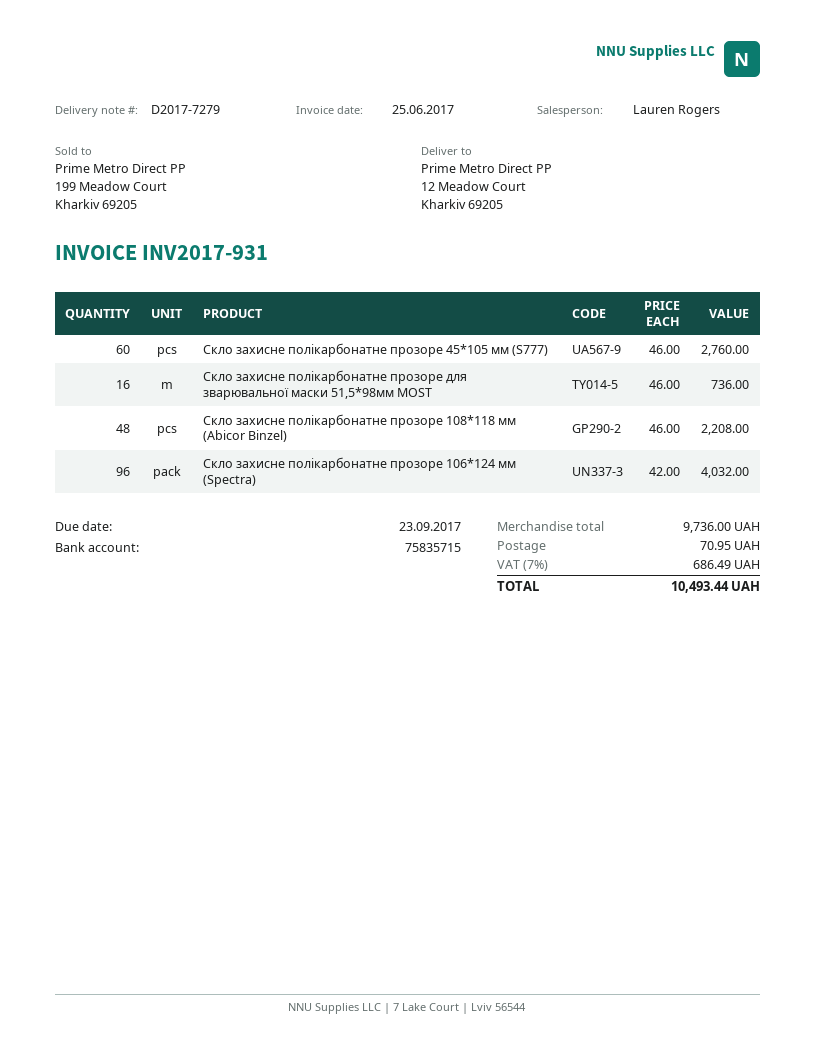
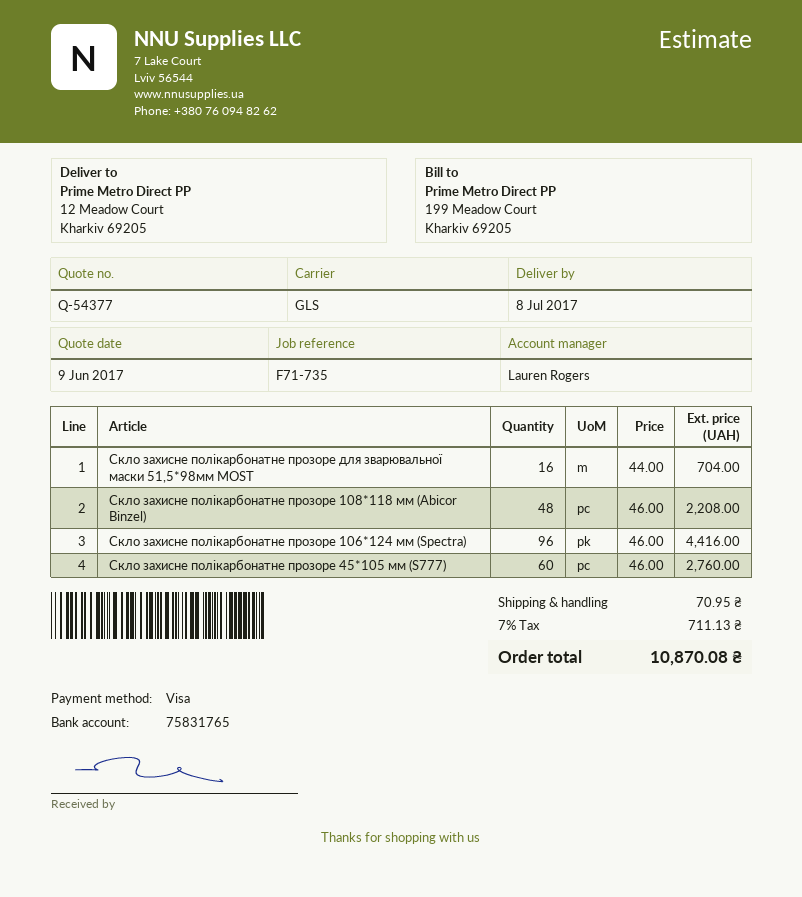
bank account: 75835715 -> 75831765
Скло захисне полікарбонатне прозоре для зварювальної маски 51,5*98мм MOST: 16 x 46.00 = 736.00 -> 16 x 44.00 = 704.00
Скло захисне полікарбонатне прозоре 106*124 мм (Spectra): 96 x 42.00 = 4032.00 -> 96 x 46.00 = 4416.00
tax: 7% = 686.49 -> 7% = 711.13
total: 10493.44 -> 10870.08

